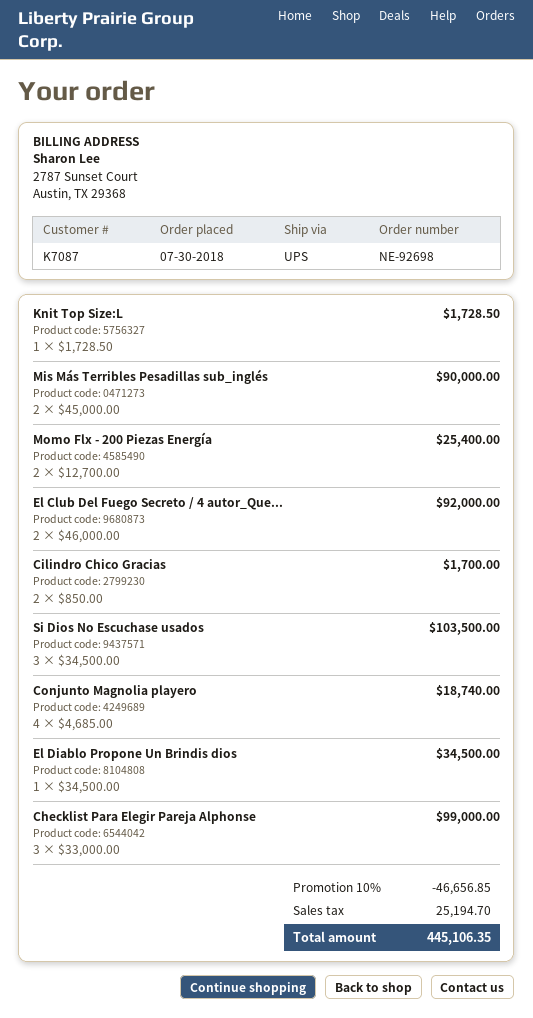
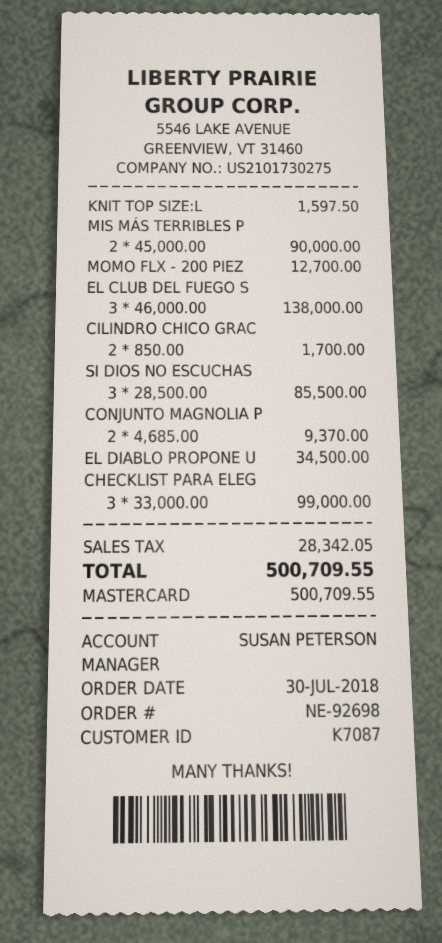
Knit Top Size:L: 1 x 1728.50 = 1728.50 -> 1 x 1597.50 = 1597.50
Momo Flx - 200 Piezas Energía: 2 x 12700.00 = 25400.00 -> 1 x 12700.00 = 12700.00
El Club Del Fuego Secreto / 4 autor_Que...: 2 x 46000.00 = 92000.00 -> 3 x 46000.00 = 138000.00
Si Dios No Escuchase usados: 3 x 34500.00 = 103500.00 -> 3 x 28500.00 = 85500.00
Conjunto Magnolia playero: 4 x 4685.00 = 18740.00 -> 2 x 4685.00 = 9370.00
discount: 10% = 46656.85 -> none
tax: 25194.70 -> 28342.05
total: 445106.35 -> 500709.55

